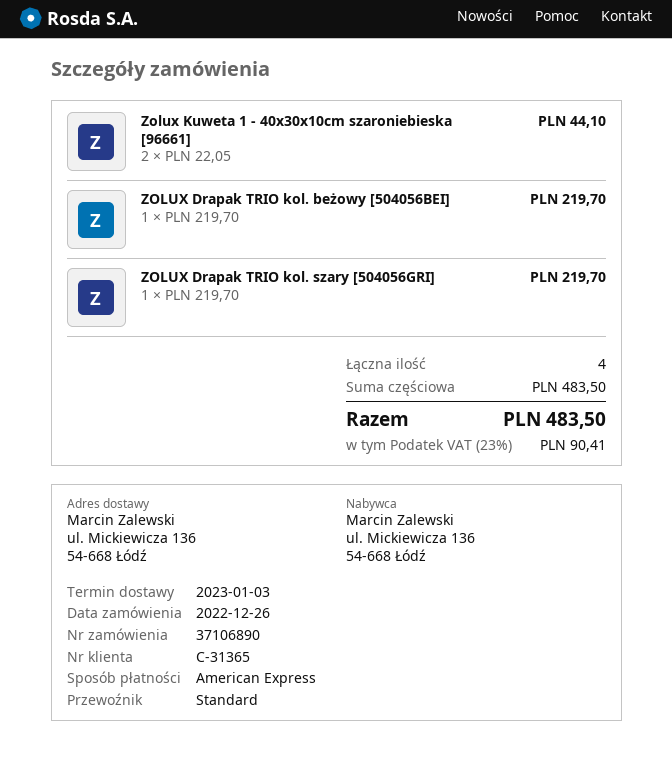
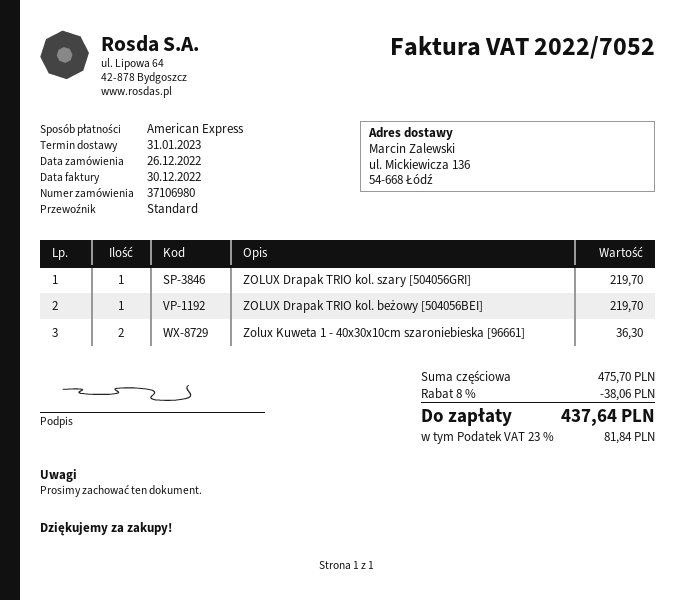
order number: 37106890 -> 37106980
delivery date: 2023-01-03 -> 2023-01-31
Zolux Kuweta 1 - 40x30x10cm szaroniebieska [96661]: 2 for 44.10 -> 2 for 36.30
subtotal: 483.50 -> 475.70
discount: none -> 8% = 38.06
tax: 23% = 90.41 -> 23% = 81.84
total: 483.50 -> 437.64

